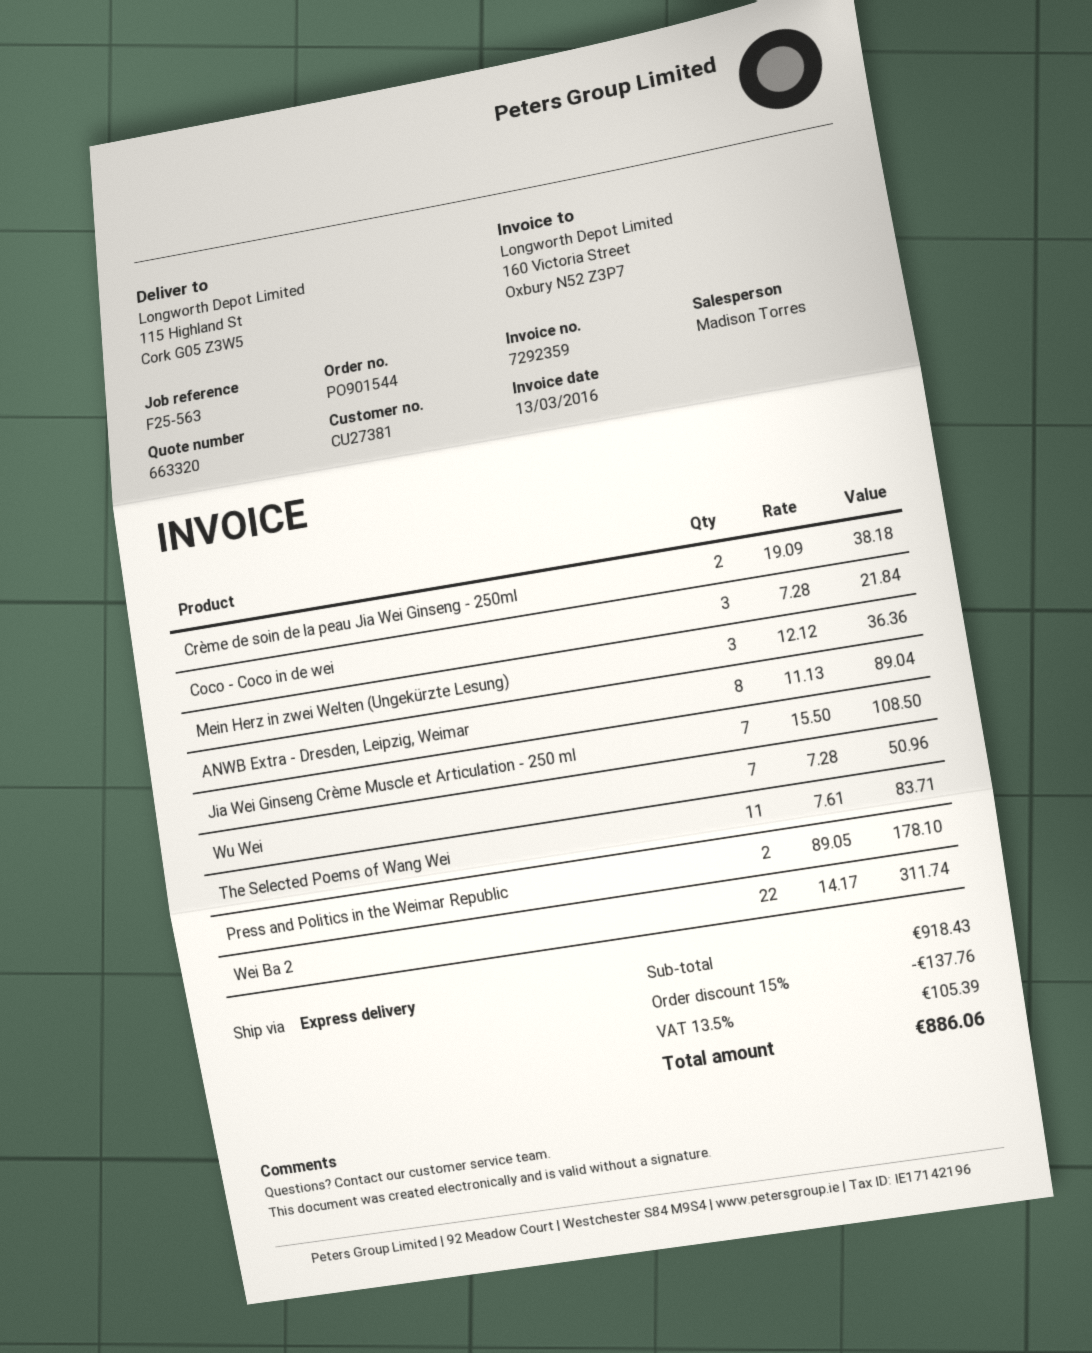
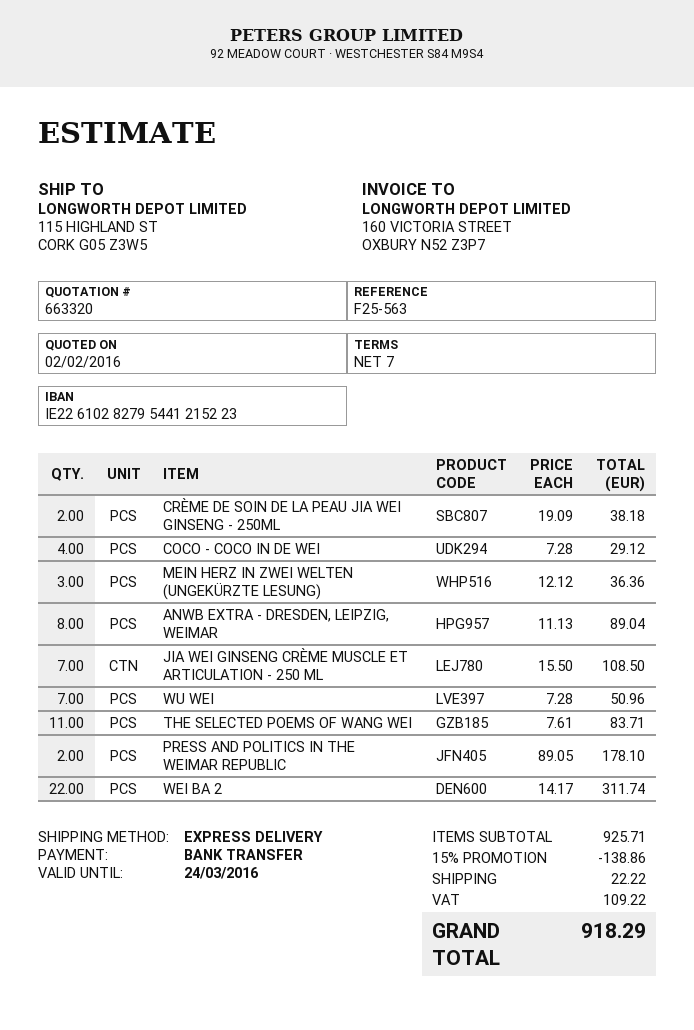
Coco - Coco in de wei: 3 x 7.28 = 21.84 -> 4 x 7.28 = 29.12
subtotal: 918.43 -> 925.71
discount: 15% = 137.76 -> 15% = 138.86
shipping: none -> 22.22
tax: 105.39 -> 109.22
total: 886.06 -> 918.29

